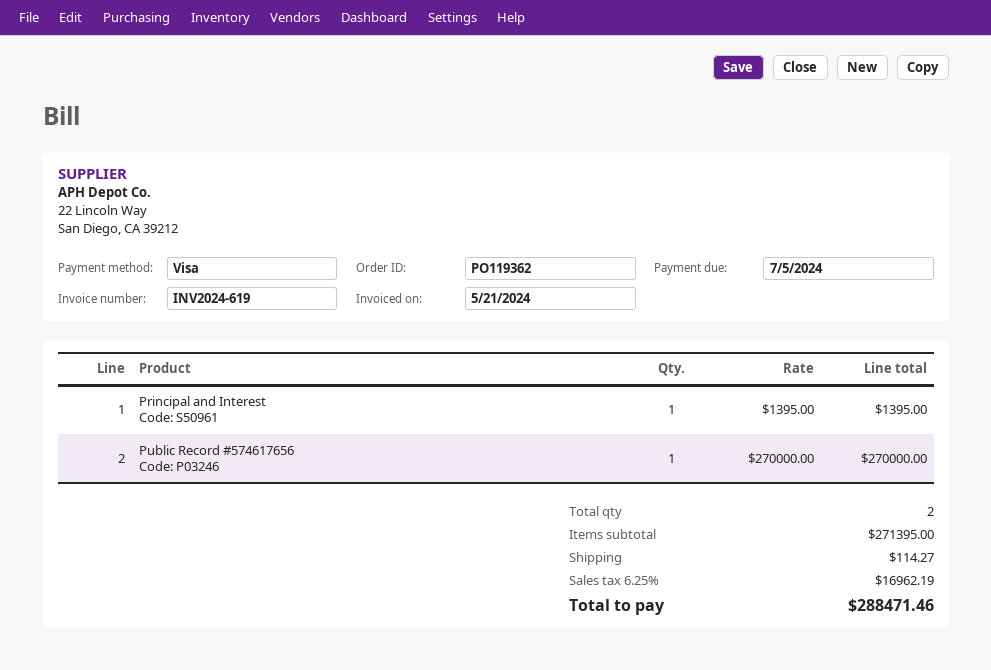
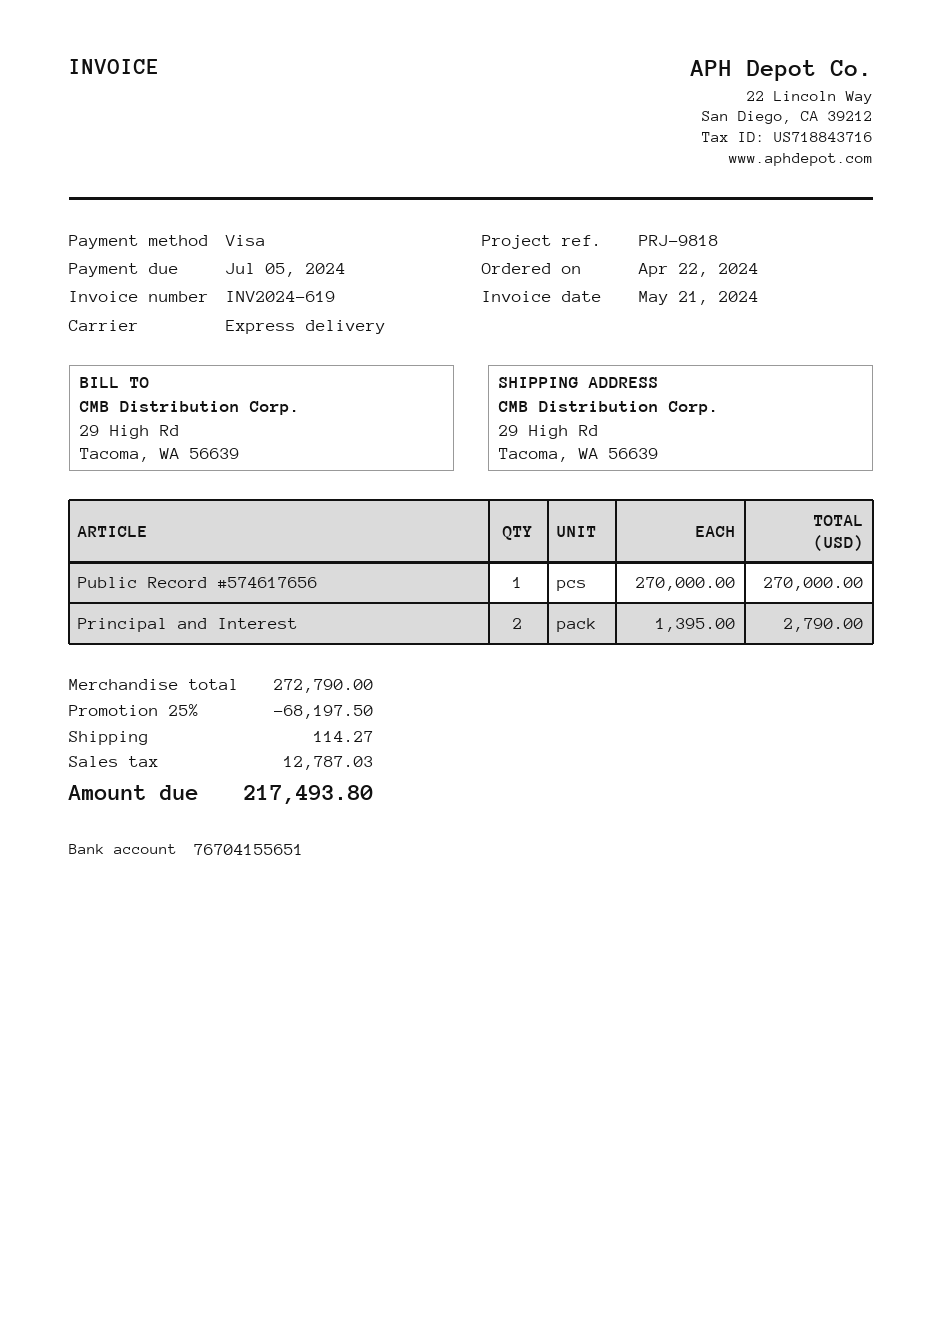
Principal and Interest: 1 x 1395.00 = 1395.00 -> 2 x 1395.00 = 2790.00
subtotal: 271395.00 -> 272790.00
discount: none -> 25% = 68197.50
tax: 16962.19 -> 12787.03
total: 288471.46 -> 217493.80

